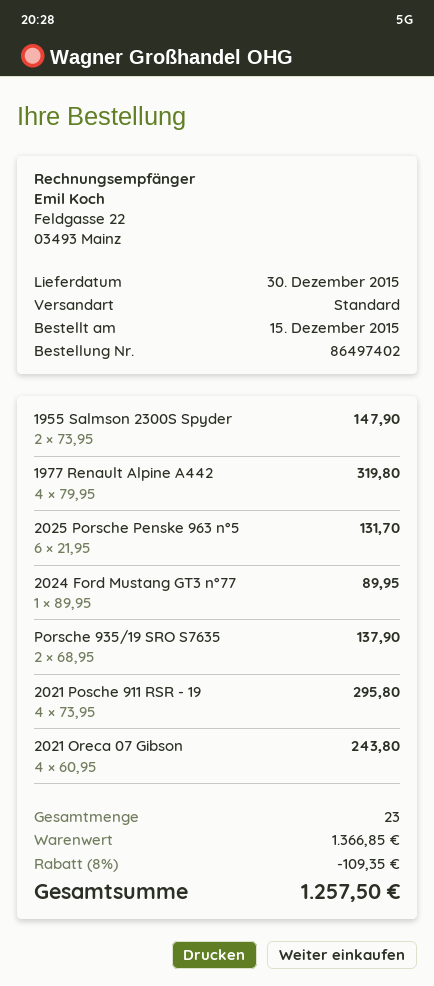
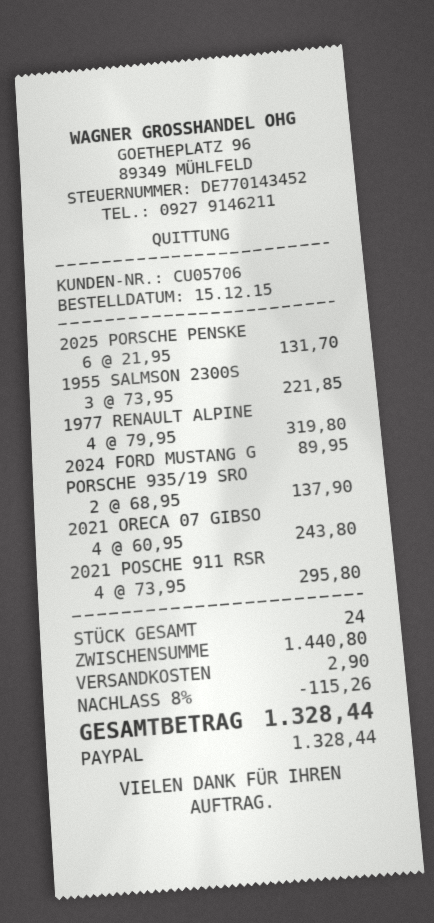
1955 Salmson 2300S Spyder: 2 x 73.95 = 147.90 -> 3 x 73.95 = 221.85
total quantity: 23 -> 24
subtotal: 1366.85 -> 1440.80
discount: 8% = 109.35 -> 8% = 115.26
shipping: none -> 2.90
total: 1257.50 -> 1328.44

